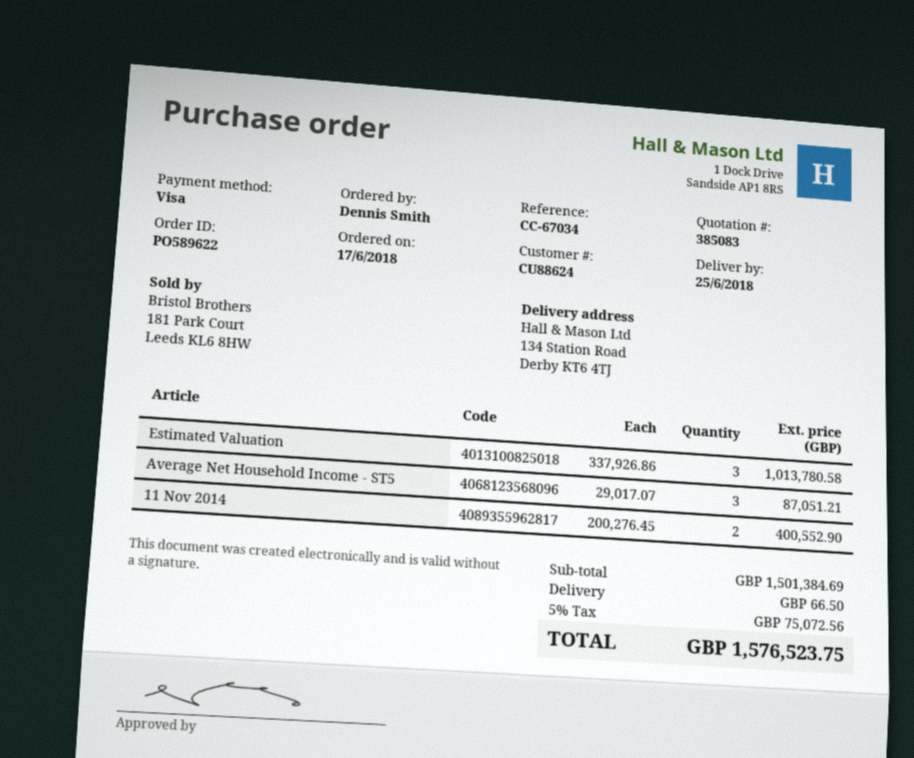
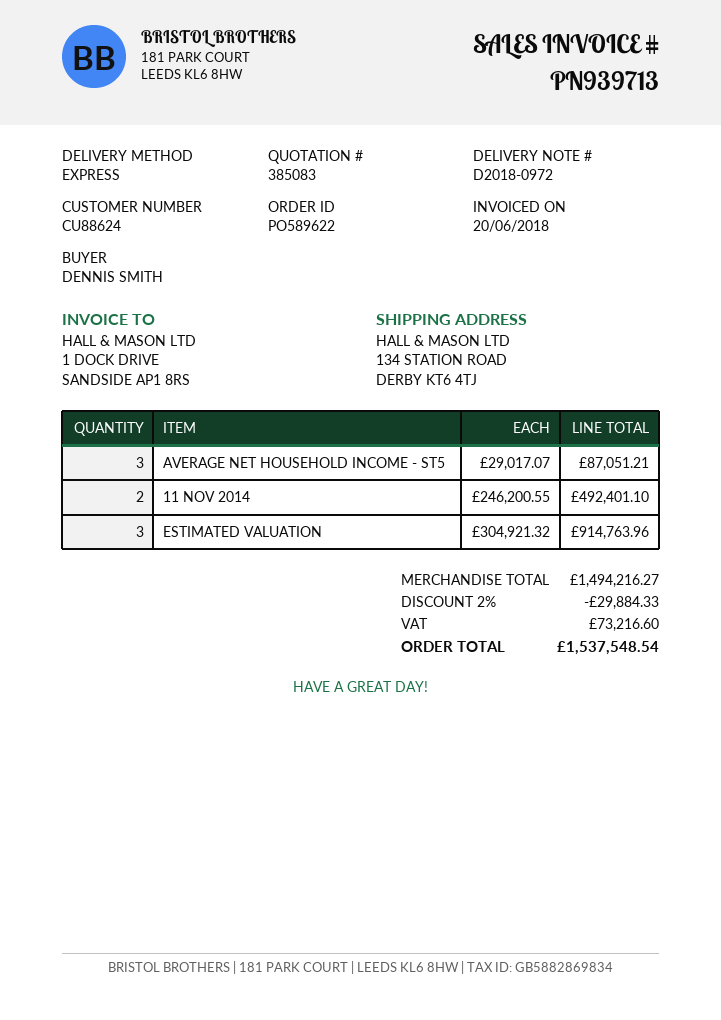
Estimated Valuation: 3 x 337926.86 = 1013780.58 -> 3 x 304921.32 = 914763.96
11 Nov 2014: 2 x 200276.45 = 400552.90 -> 2 x 246200.55 = 492401.10
subtotal: 1501384.69 -> 1494216.27
discount: none -> 2% = 29884.33
shipping: 66.50 -> none
tax: 75072.56 -> 73216.60
total: 1576523.75 -> 1537548.54

